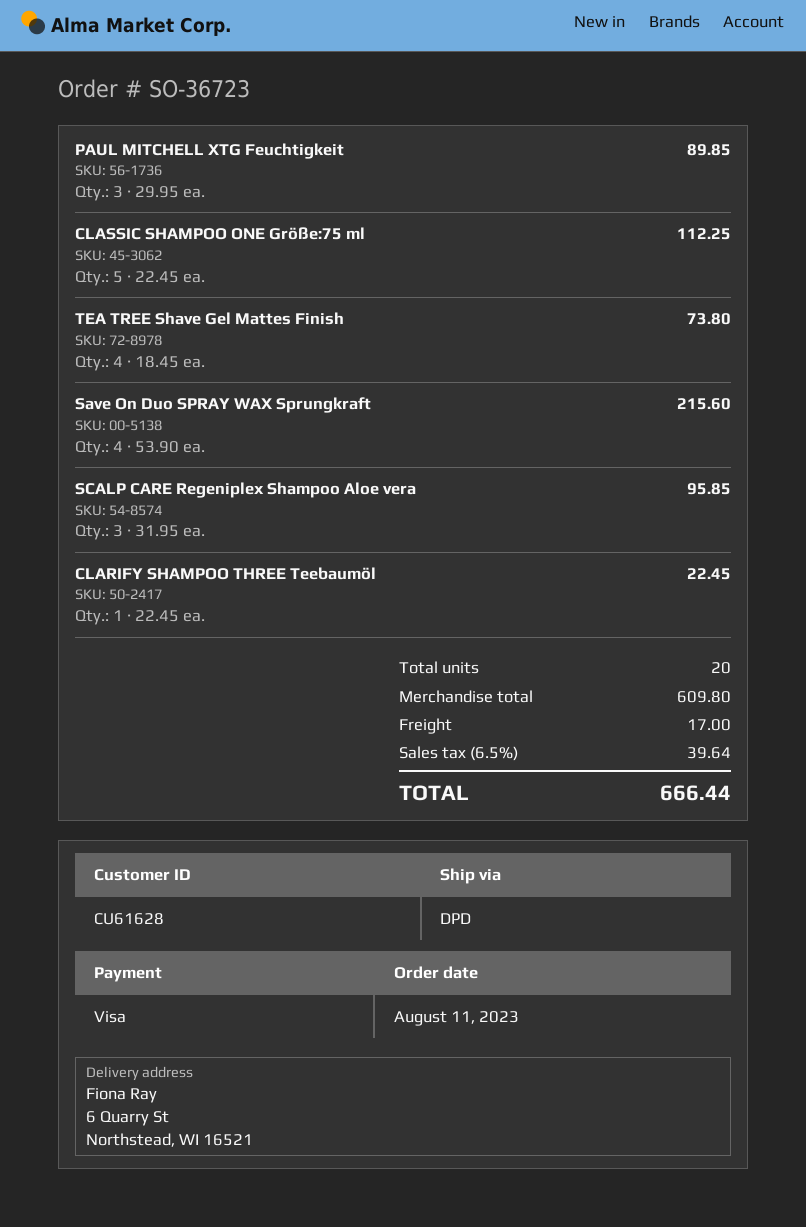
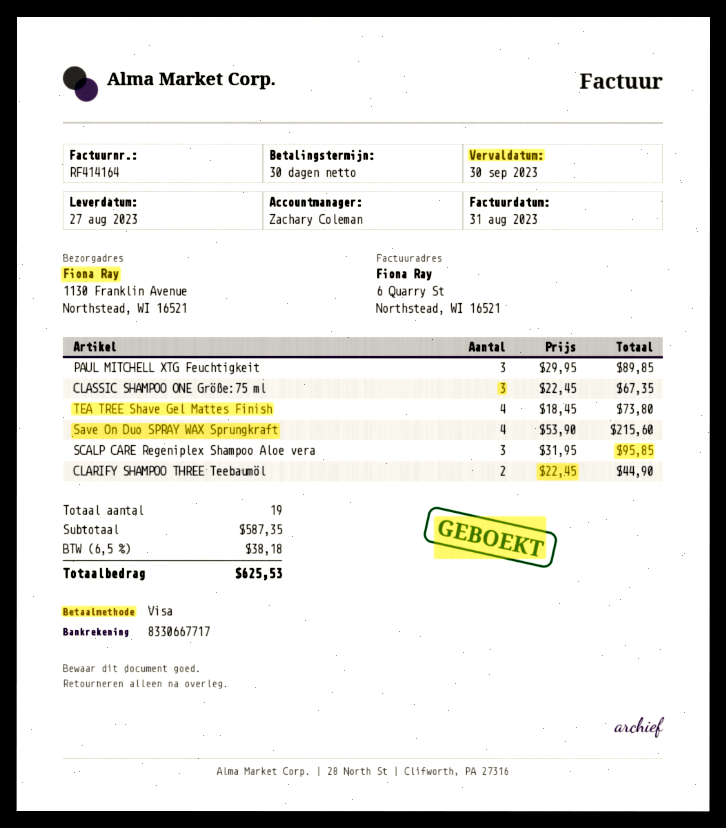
ship to: 6 Quarry St, Northstead, WI 16521 -> 1130 Franklin Avenue, Northstead, WI 16521
CLASSIC SHAMPOO ONE Größe:75 ml: 5 x 22.45 = 112.25 -> 3 x 22.45 = 67.35
CLARIFY SHAMPOO THREE Teebaumöl: 1 x 22.45 = 22.45 -> 2 x 22.45 = 44.90
total quantity: 20 -> 19
subtotal: 609.80 -> 587.35
shipping: 17.00 -> none
tax: 6.5% = 39.64 -> 6.5% = 38.18
total: 666.44 -> 625.53

